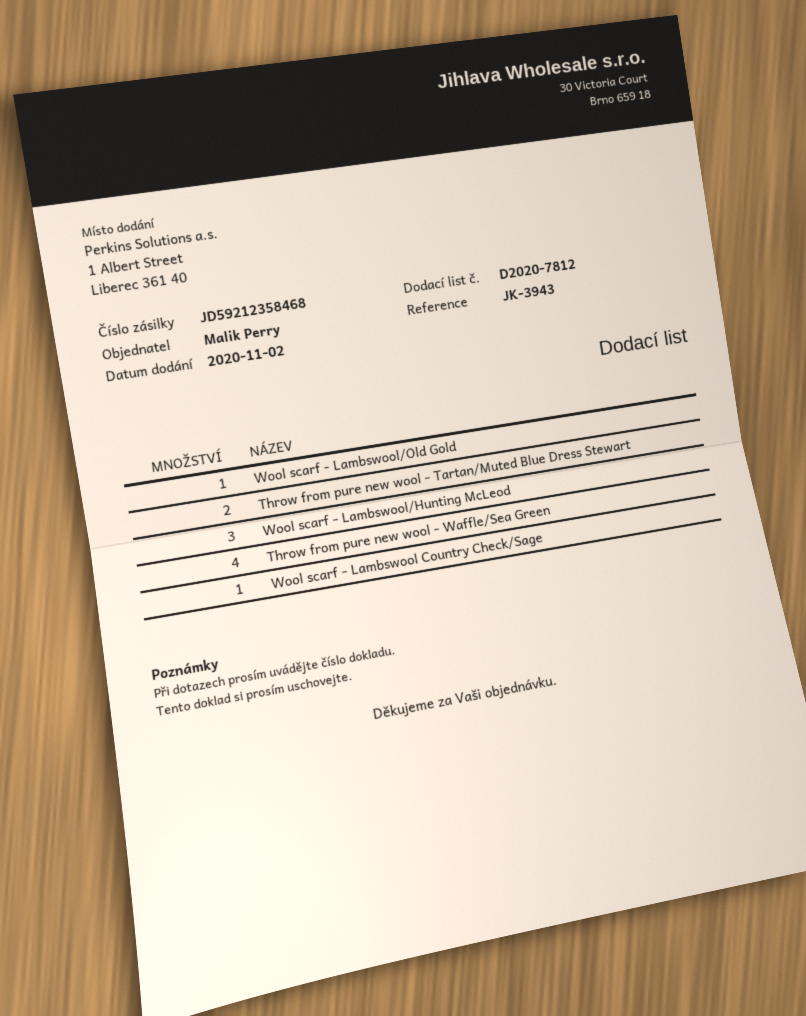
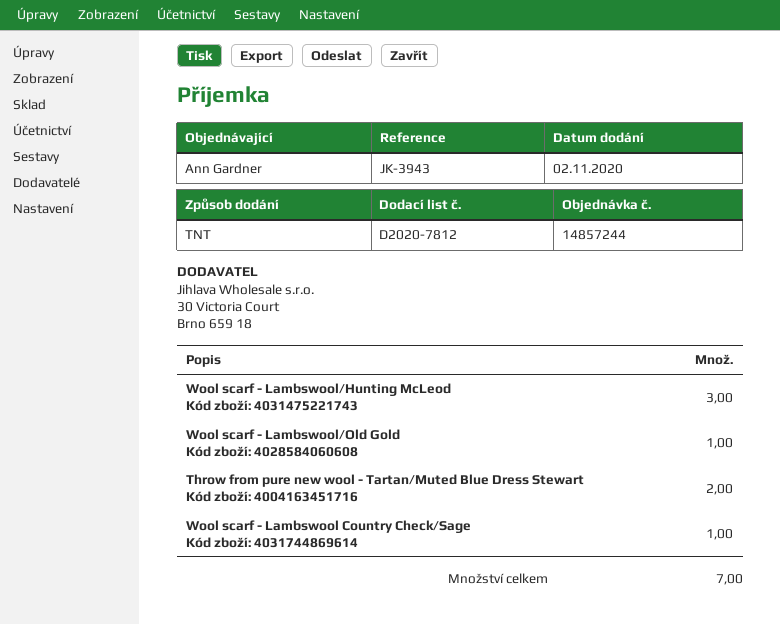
ordered by: Malik Perry -> Ann Gardner
Throw from pure new wool - Waffle/Sea Green: 4 -> none

